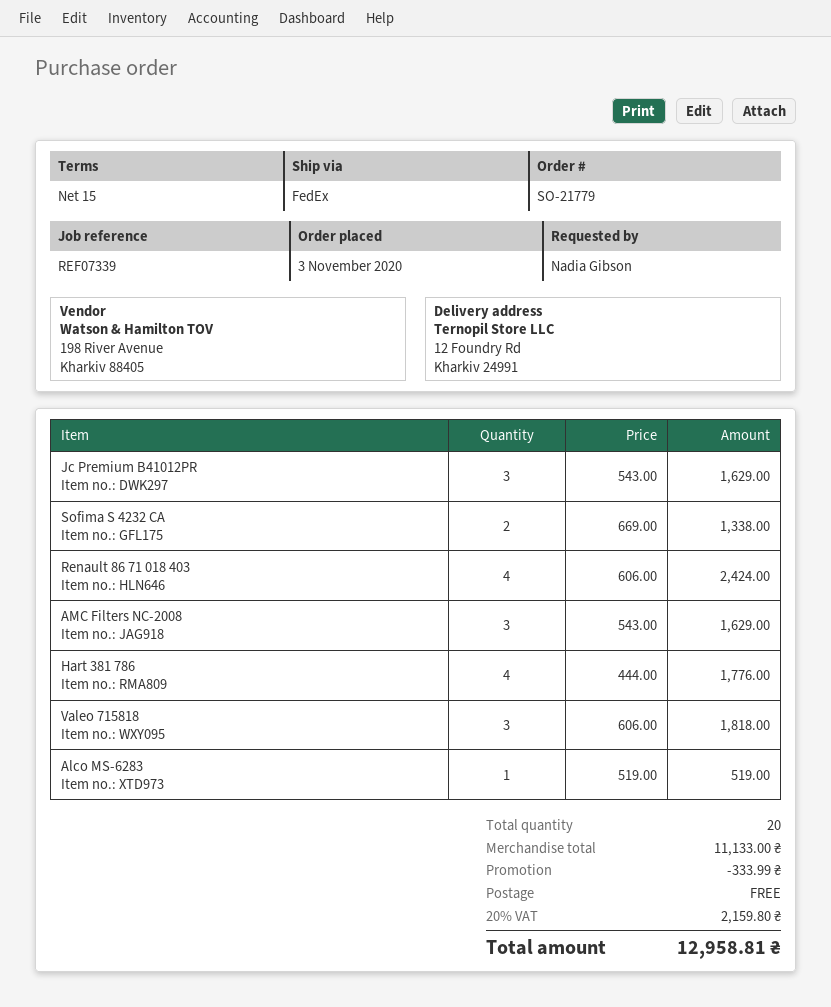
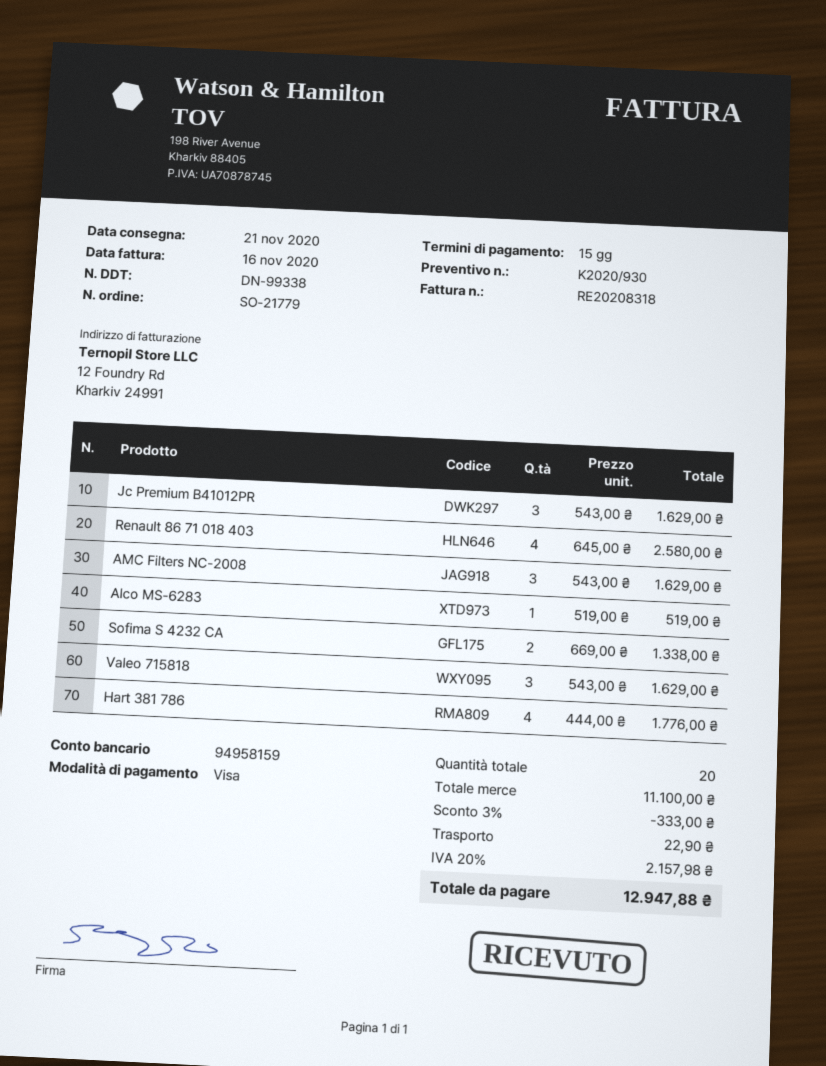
Renault 86 71 018 403: 4 x 606.00 = 2424.00 -> 4 x 645.00 = 2580.00
Valeo 715818: 3 x 606.00 = 1818.00 -> 3 x 543.00 = 1629.00
subtotal: 11133.00 -> 11100.00
discount: 333.99 -> 333.00
shipping: 0.00 -> 22.90
tax: 20% = 2159.80 -> 20% = 2157.98
total: 12958.81 -> 12947.88

